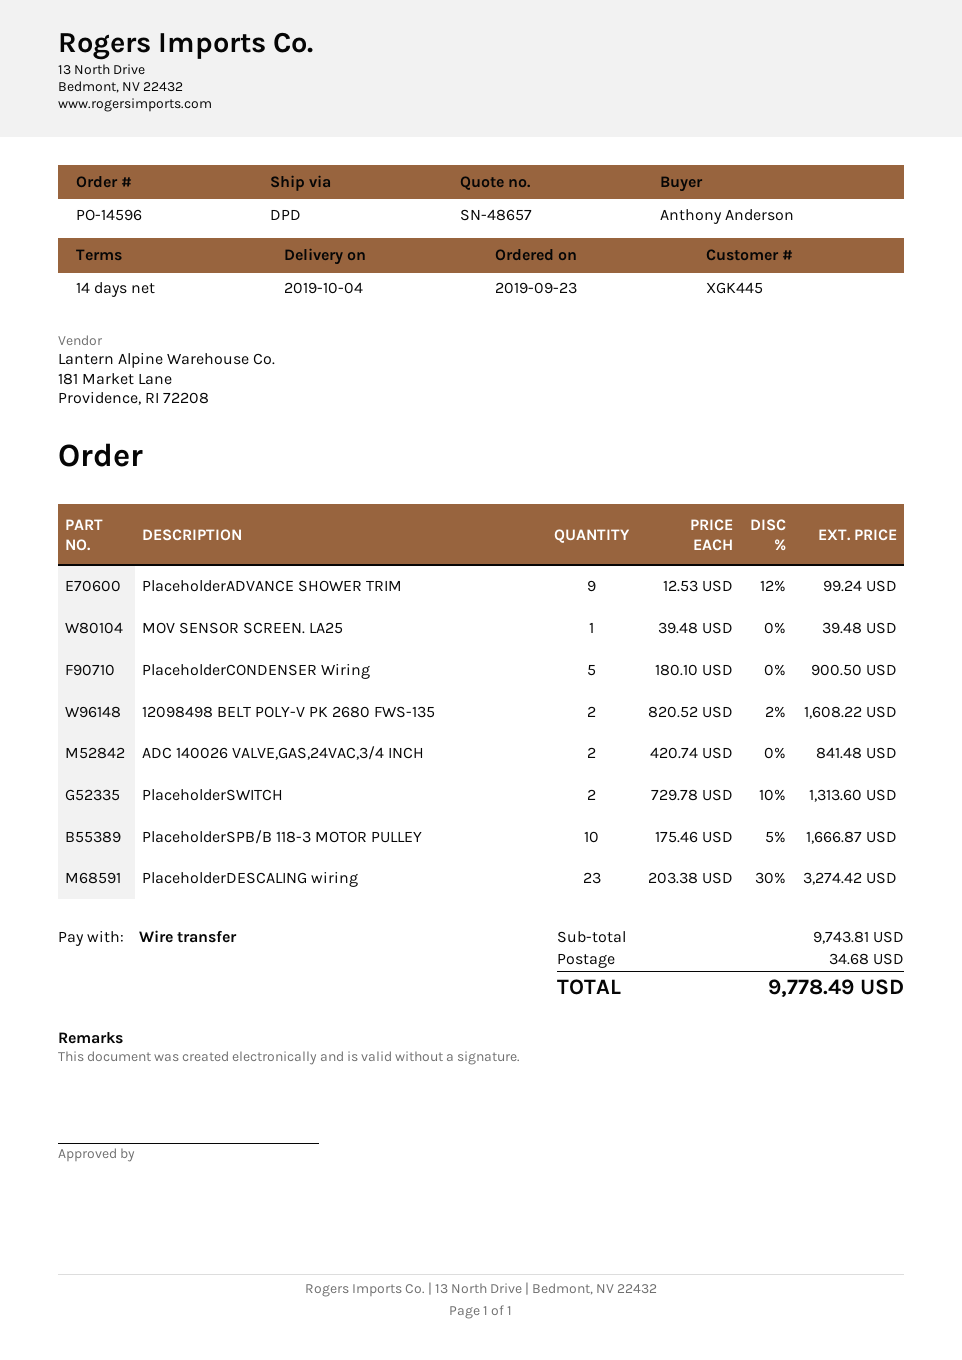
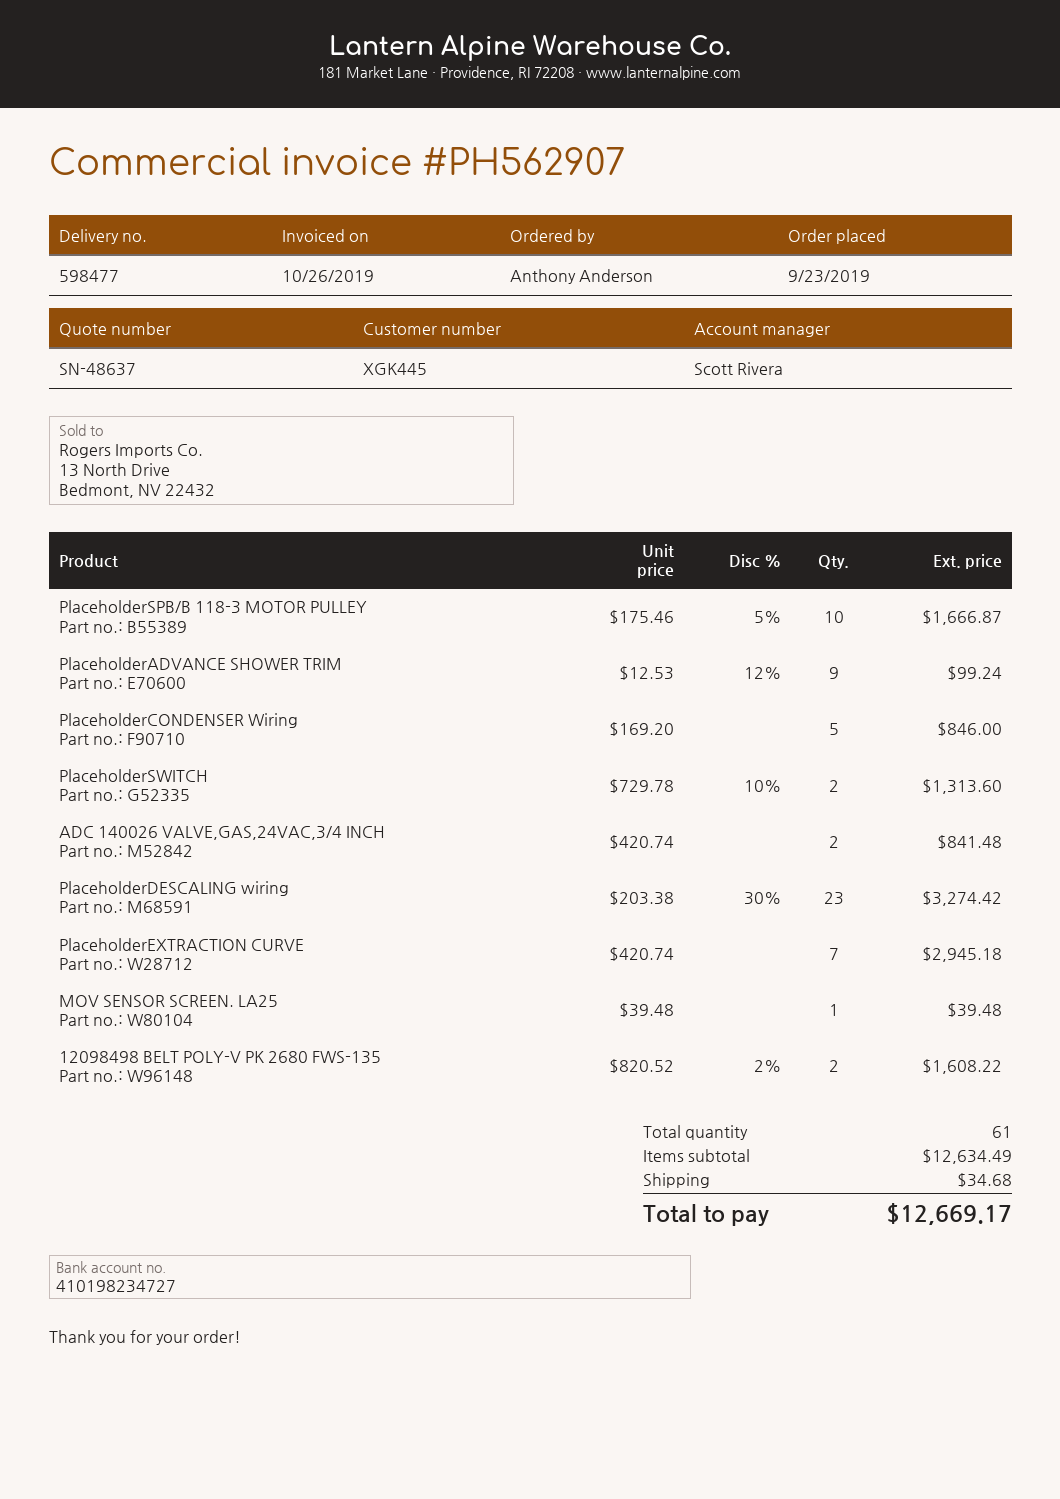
quote number: SN-48657 -> SN-48637
PlaceholderCONDENSER Wiring: 5 x 180.10 = 900.50 -> 5 x 169.20 = 846.00
PlaceholderEXTRACTION CURVE: none -> 7 x 420.74 = 2945.18
subtotal: 9743.81 -> 12634.49
total: 9778.49 -> 12669.17

